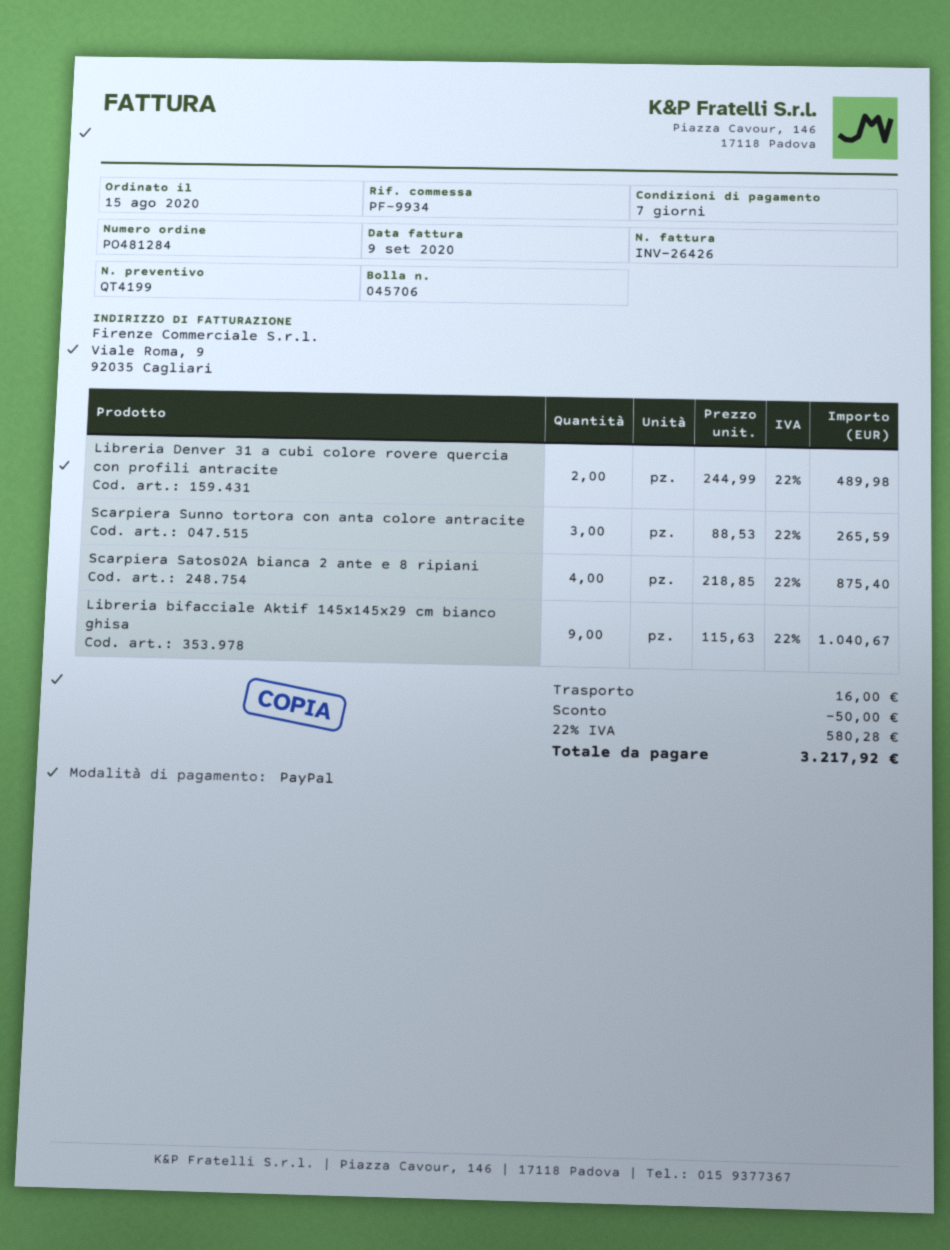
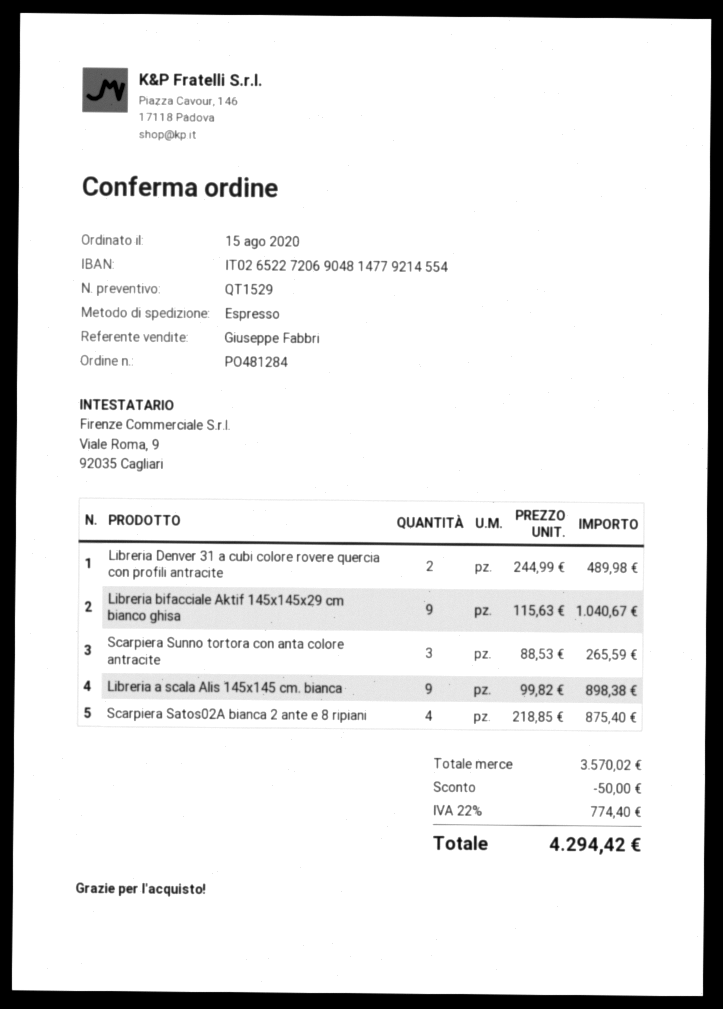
quote number: QT4199 -> QT1529
Libreria a scala Alis 145x145 cm. bianca: none -> 9 x 99.82 = 898.38
shipping: 16.00 -> none
tax: 22% = 580.28 -> 22% = 774.40
total: 3217.92 -> 4294.42

